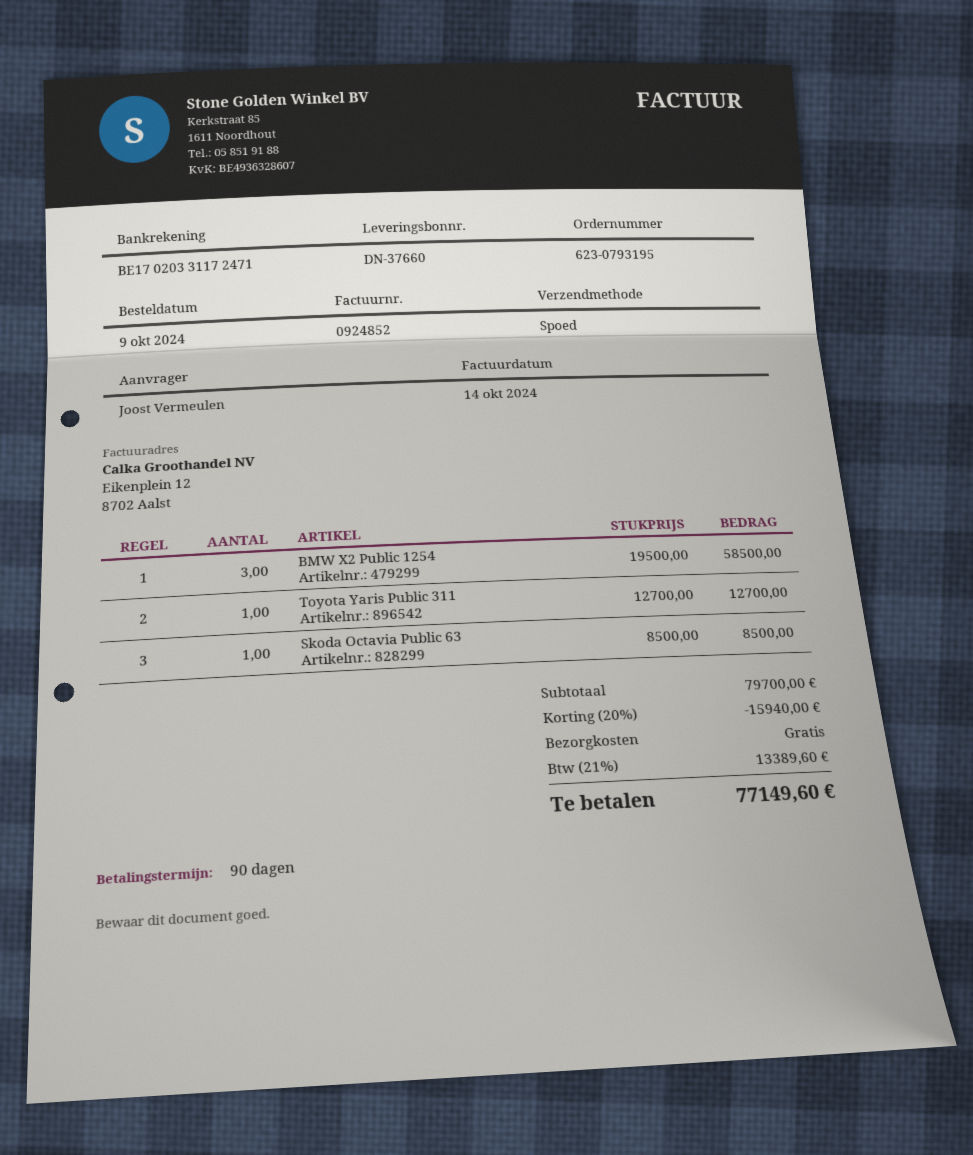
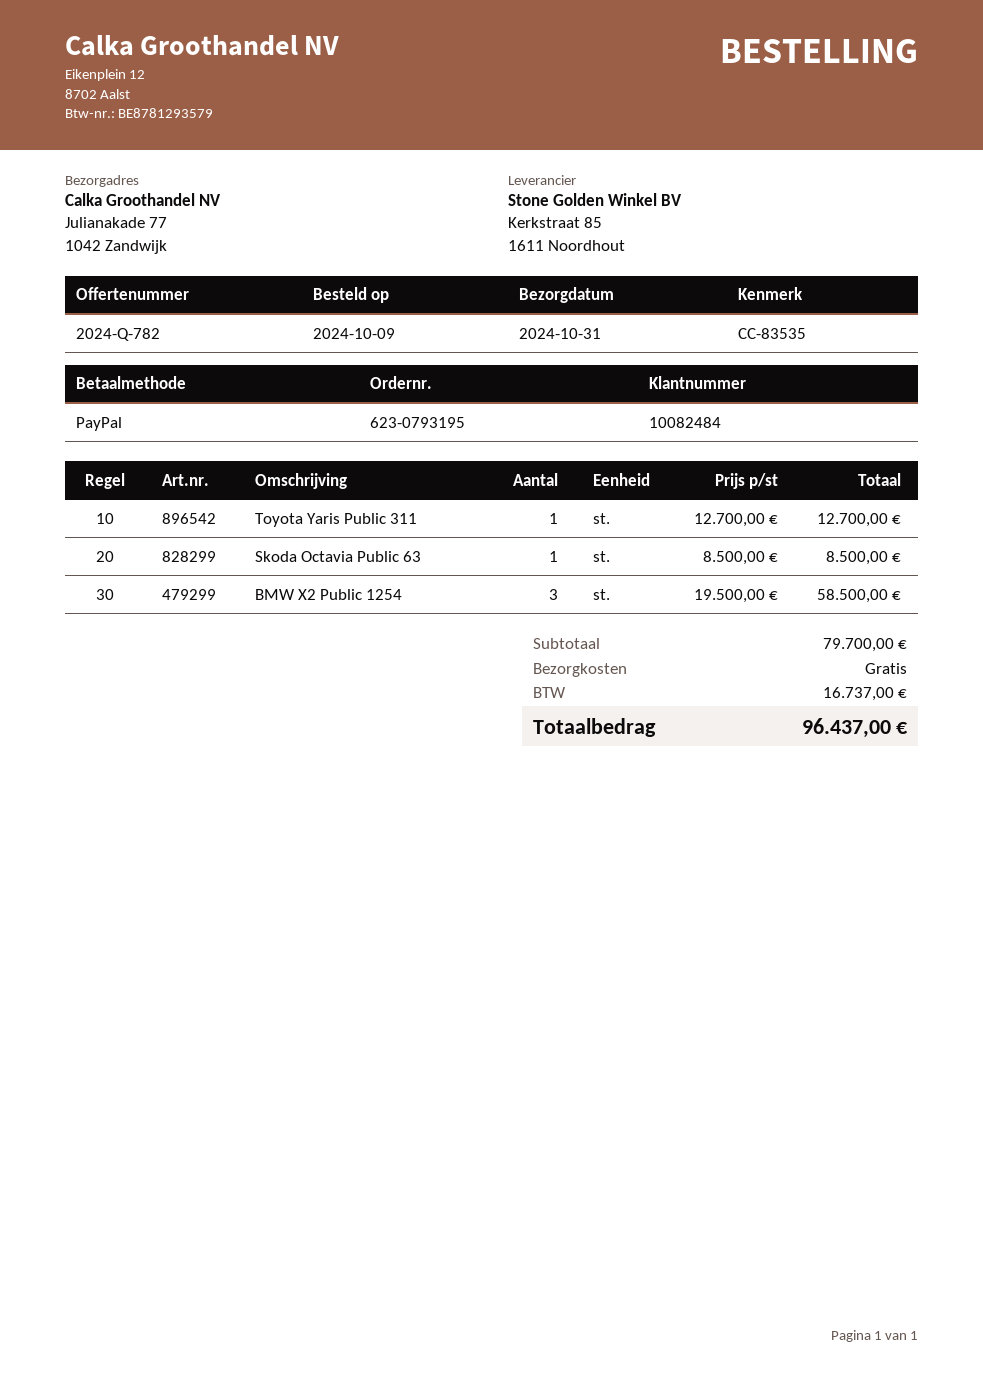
discount: 20% = 15940.00 -> none
tax: 13389.60 -> 16737.00
total: 77149.60 -> 96437.00

